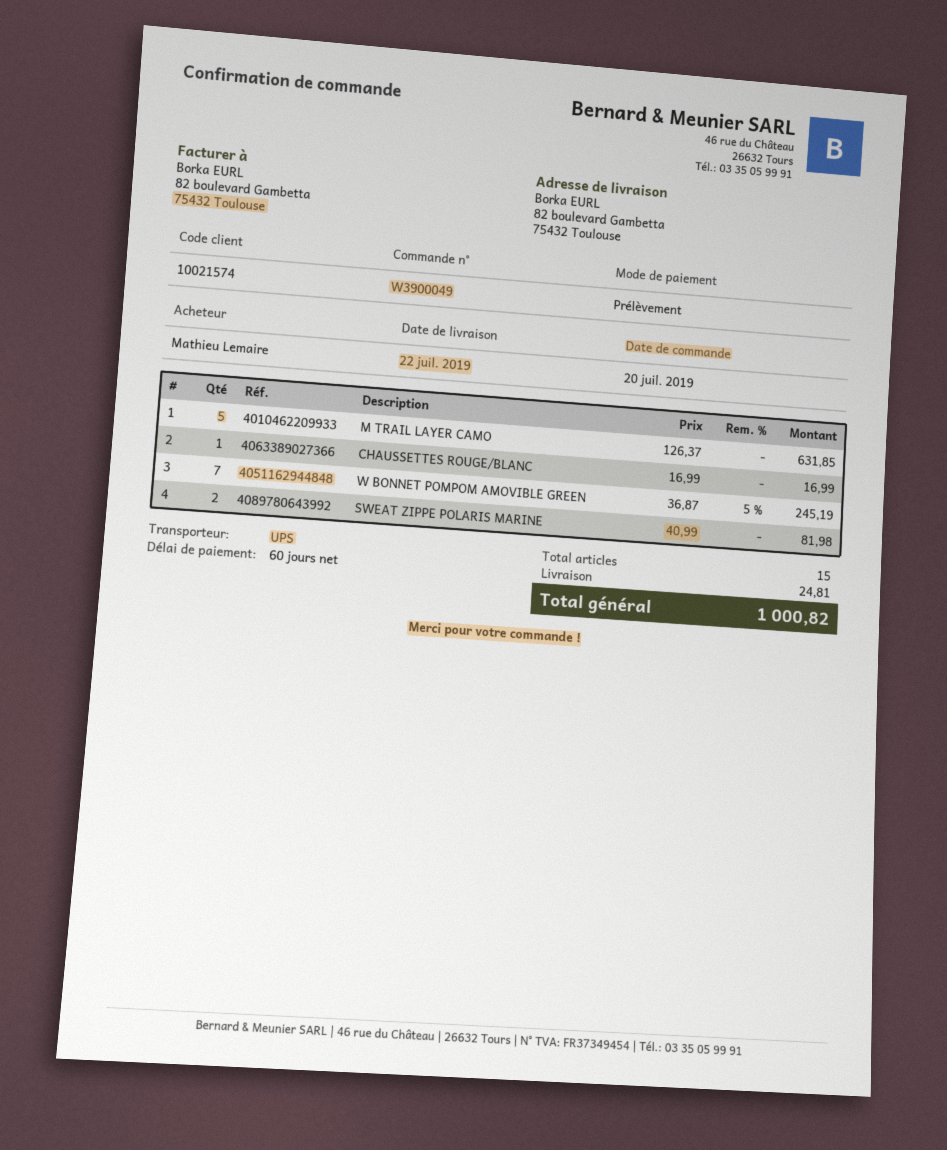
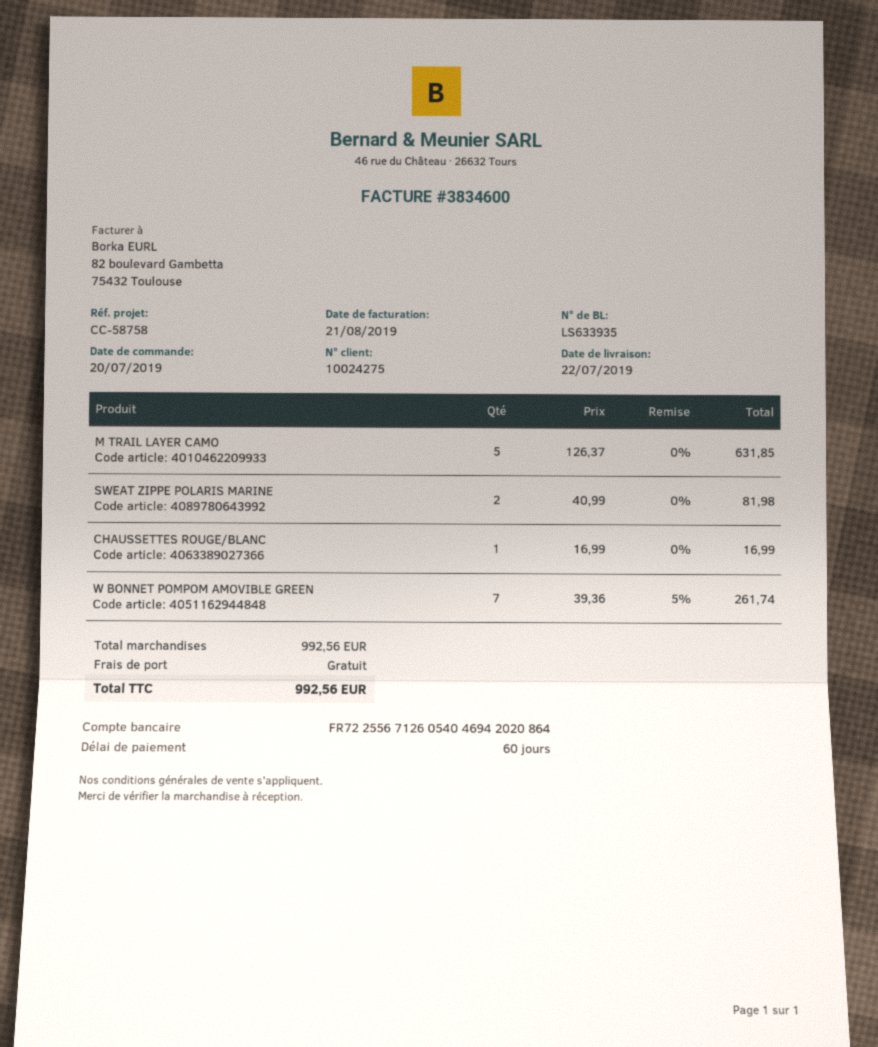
customer number: 10021574 -> 10024275
W BONNET POMPOM AMOVIBLE GREEN: 7 x 36.87 - 5% = 245.19 -> 7 x 39.36 - 5% = 261.74
shipping: 24.81 -> 0.00
total: 1000.82 -> 992.56

